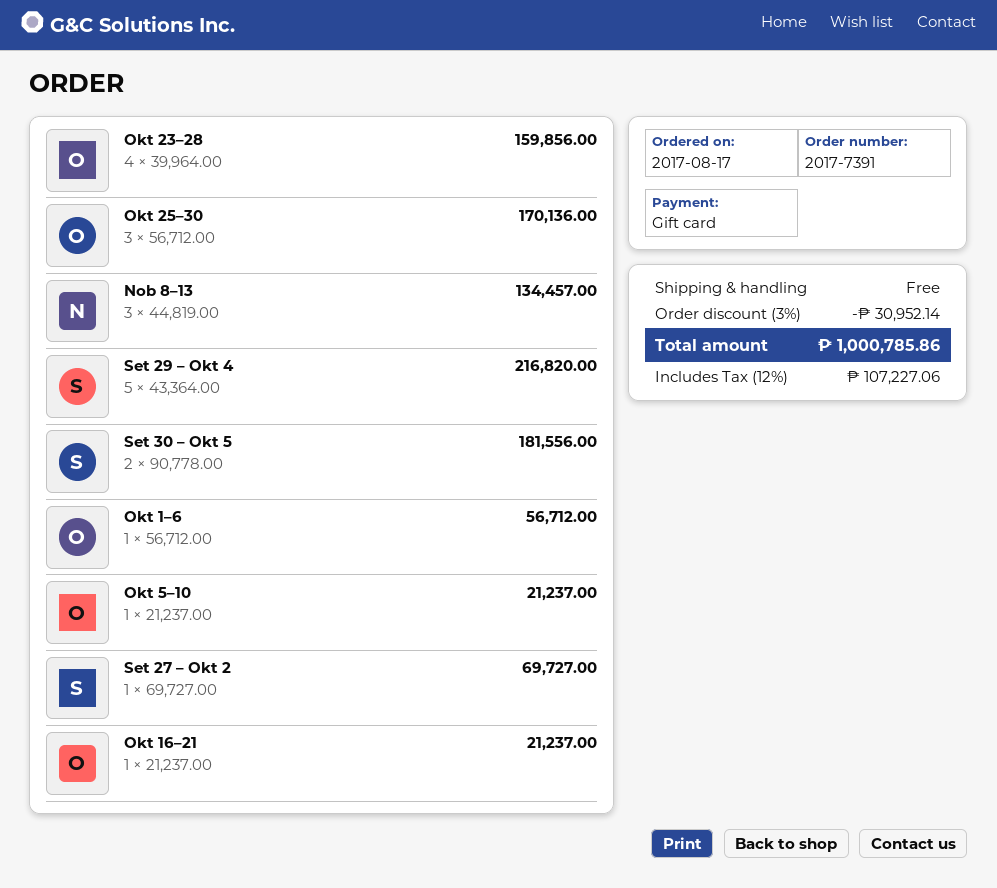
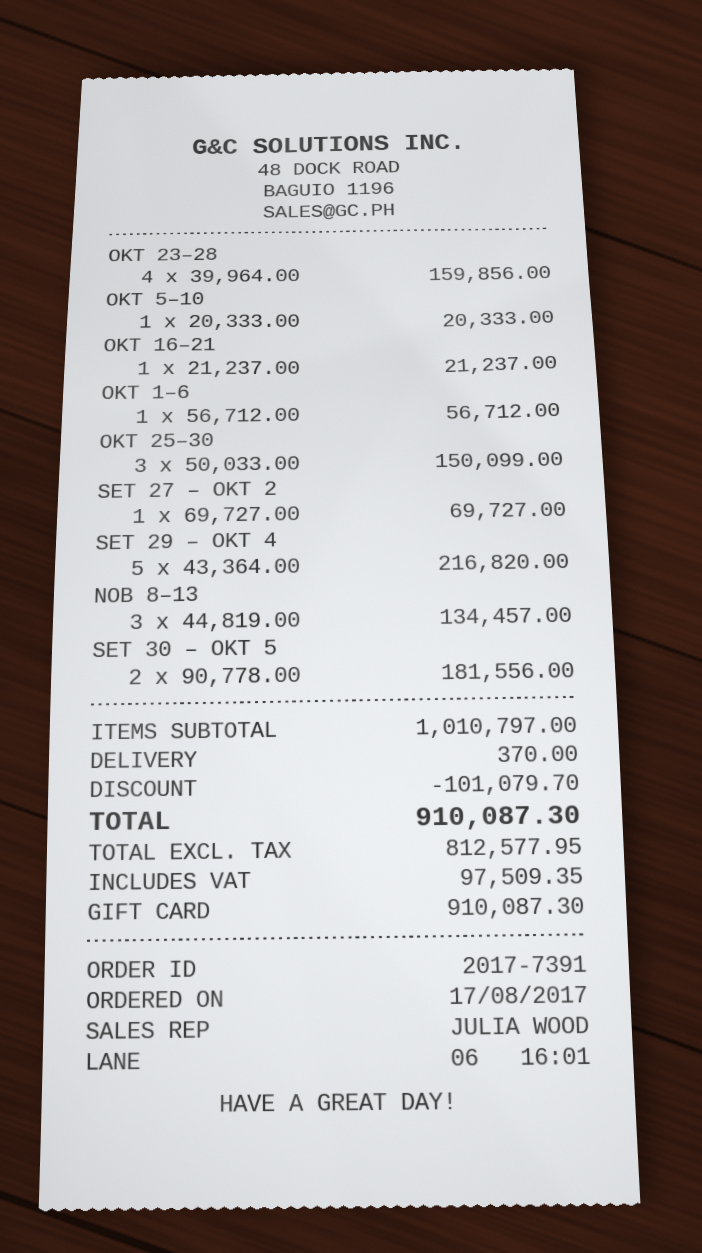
Okt 25–30: 3 x 56712.00 = 170136.00 -> 3 x 50033.00 = 150099.00
Okt 5–10: 1 x 21237.00 = 21237.00 -> 1 x 20333.00 = 20333.00
discount: 30952.14 -> 101079.70
shipping: 0.00 -> 370.00
tax: 107227.06 -> 97509.35
total: 1000785.86 -> 910087.30

